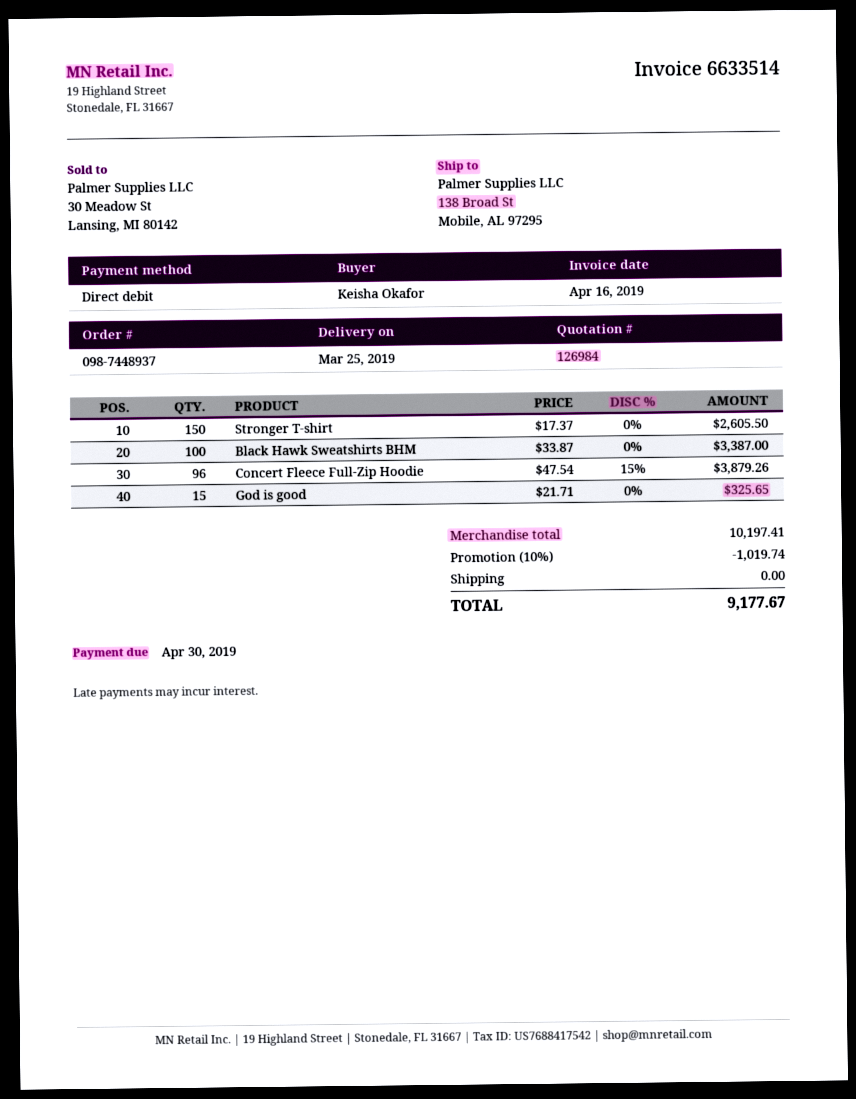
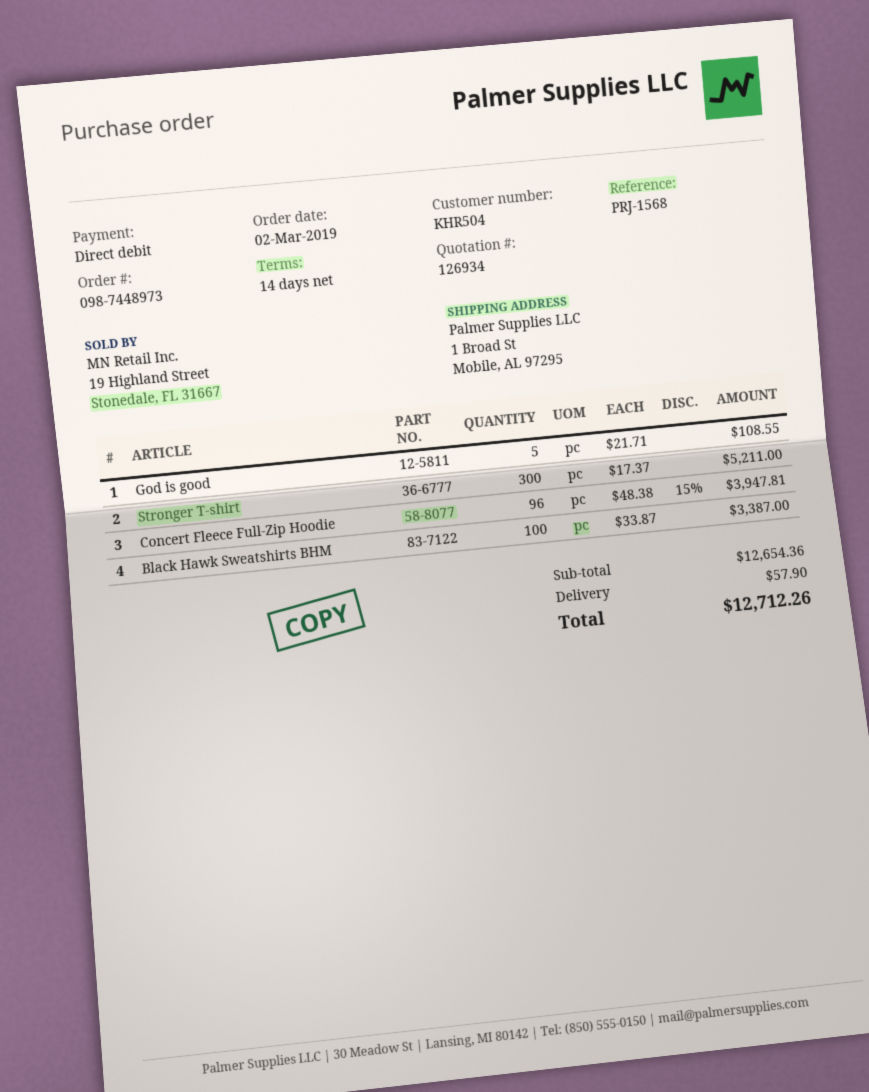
quote number: 126984 -> 126934
order number: 098-7448937 -> 098-7448973
ship to: 138 Broad St, Mobile, AL 97295 -> 1 Broad St, Mobile, AL 97295
Stronger T-shirt: 150 x 17.37 = 2605.50 -> 300 x 17.37 = 5211.00
Concert Fleece Full-Zip Hoodie: 96 x 47.54 - 15% = 3879.26 -> 96 x 48.38 - 15% = 3947.81
God is good: 15 x 21.71 = 325.65 -> 5 x 21.71 = 108.55
subtotal: 10197.41 -> 12654.36
discount: 10% = 1019.74 -> none
shipping: 0.00 -> 57.90
total: 9177.67 -> 12712.26

